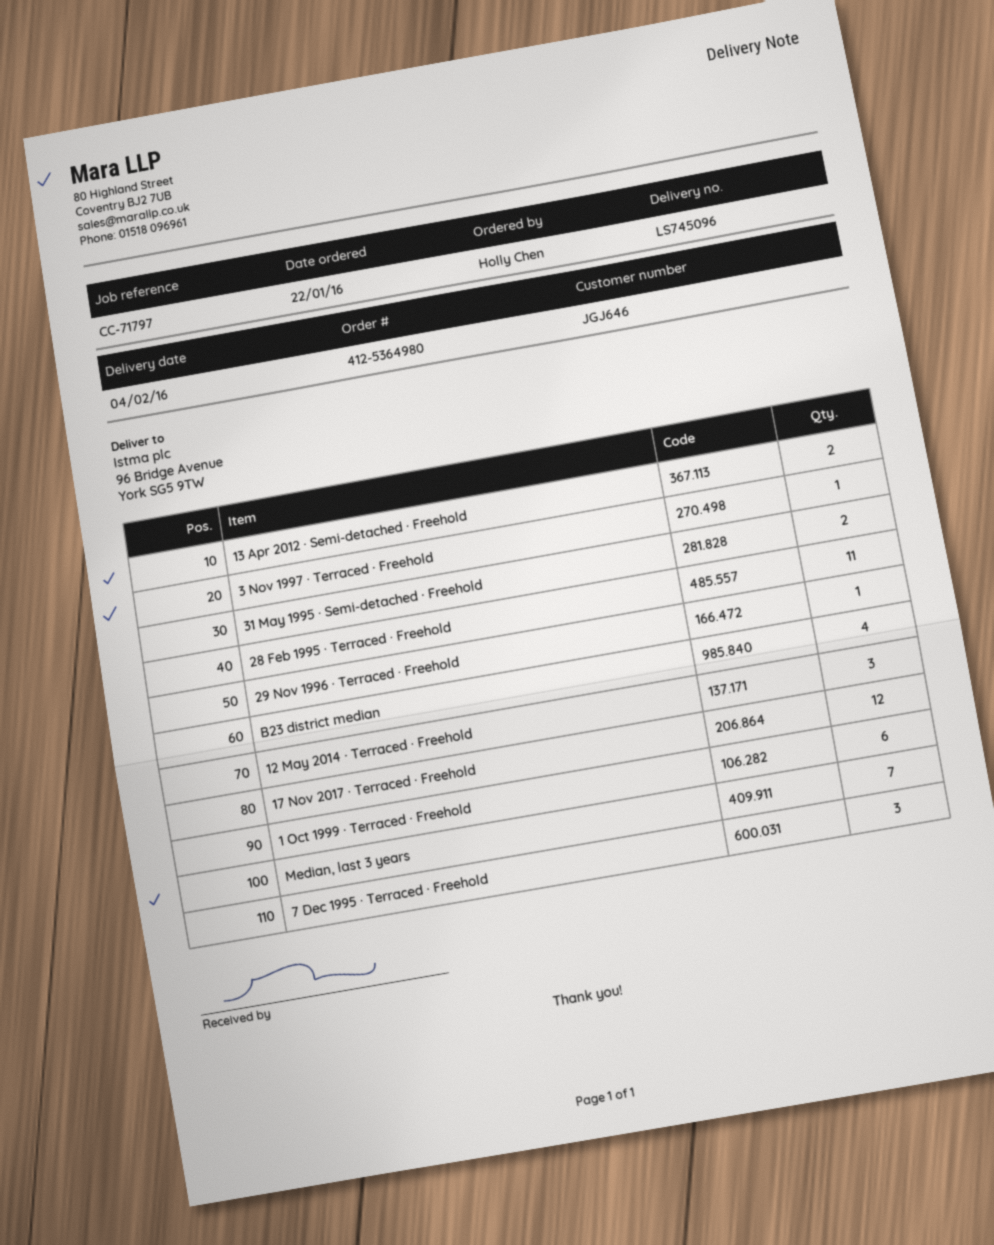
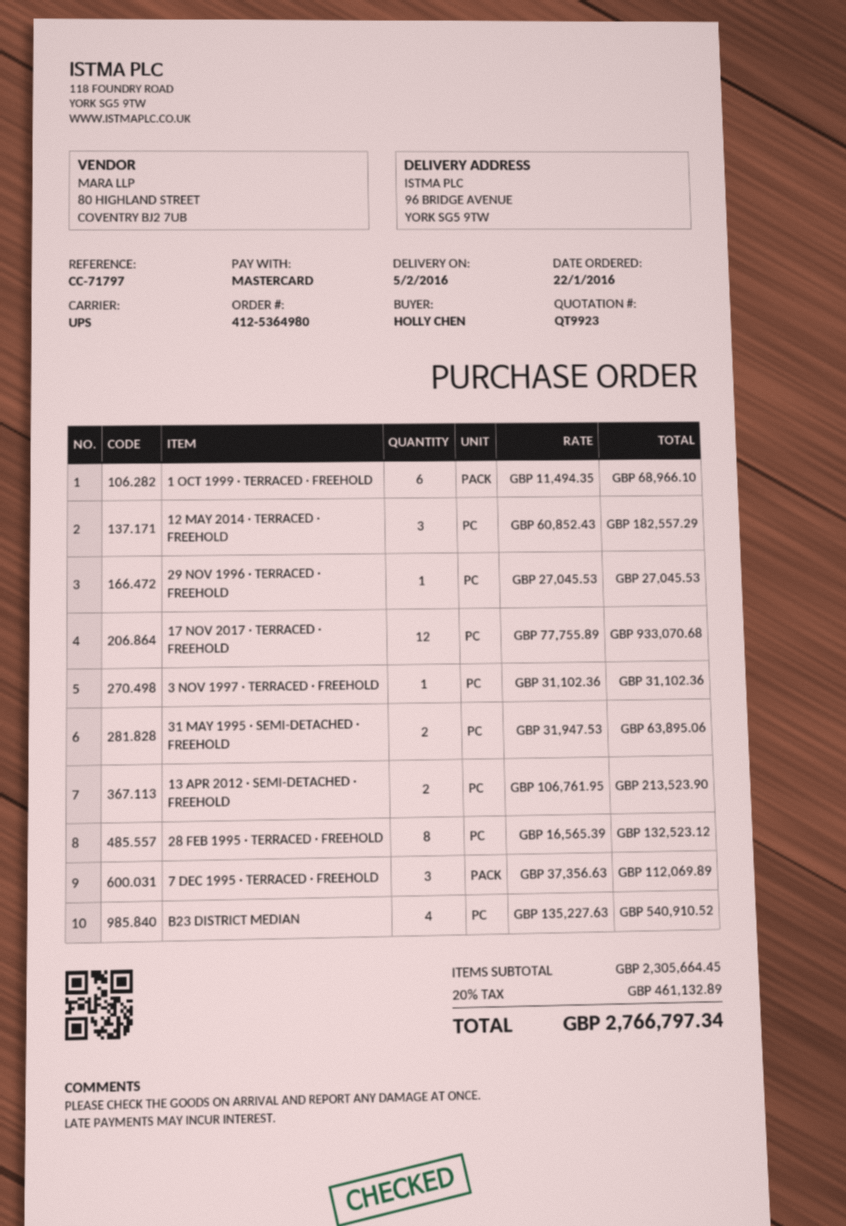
delivery date: 2016-02-04 -> 2016-02-05
28 Feb 1995 · Terraced · Freehold: 11 -> 8
Median, last 3 years: 7 -> none

